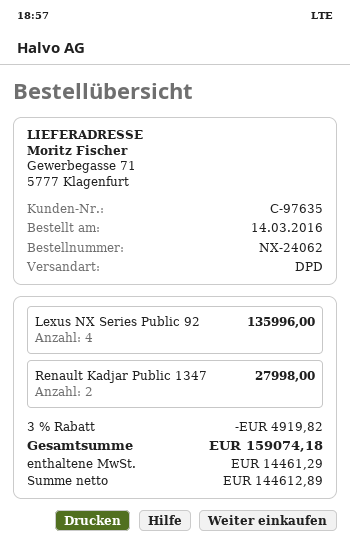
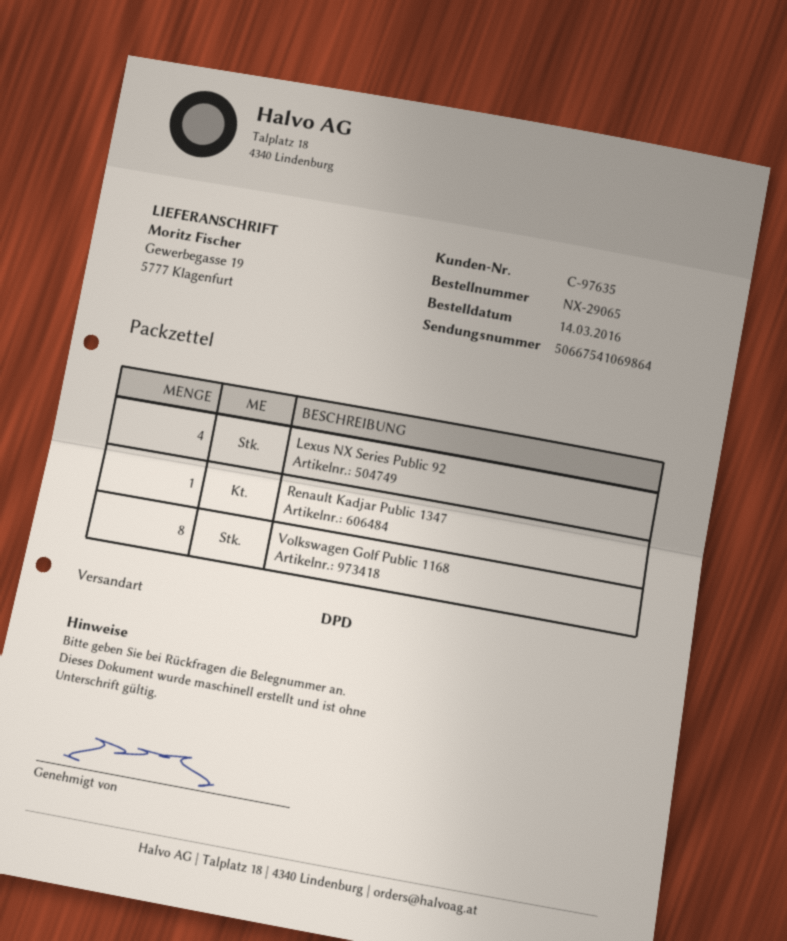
order number: NX-24062 -> NX-29065
ship to: Gewerbegasse 71, 5777 Klagenfurt -> Gewerbegasse 19, 5777 Klagenfurt
Renault Kadjar Public 1347: 2 -> 1
Volkswagen Golf Public 1168: none -> 8

